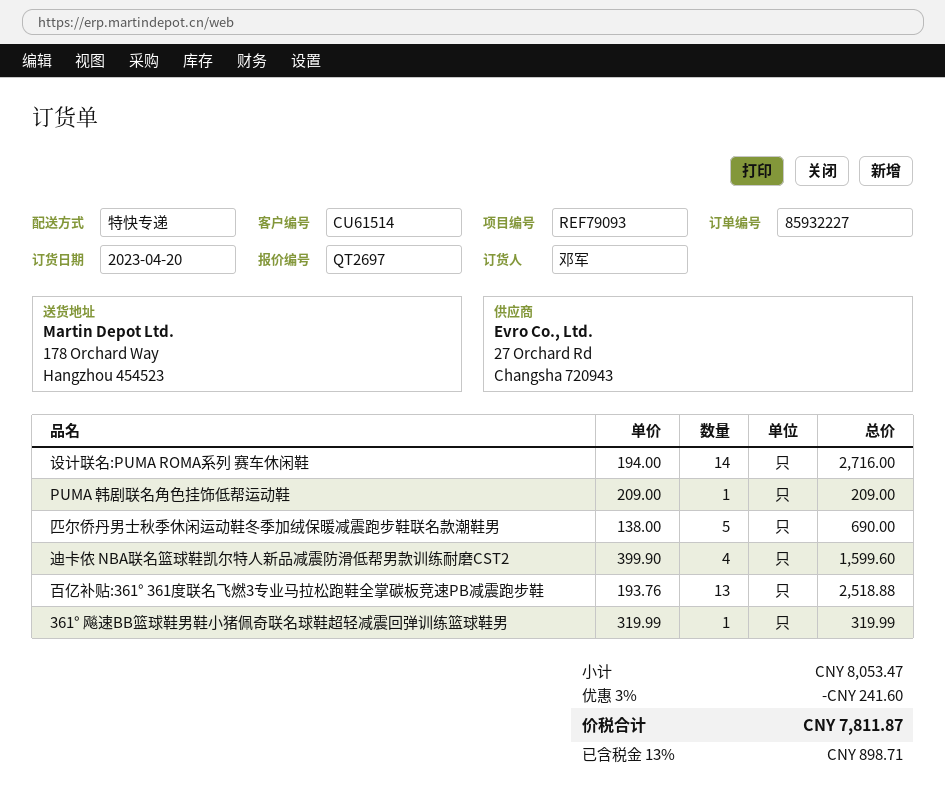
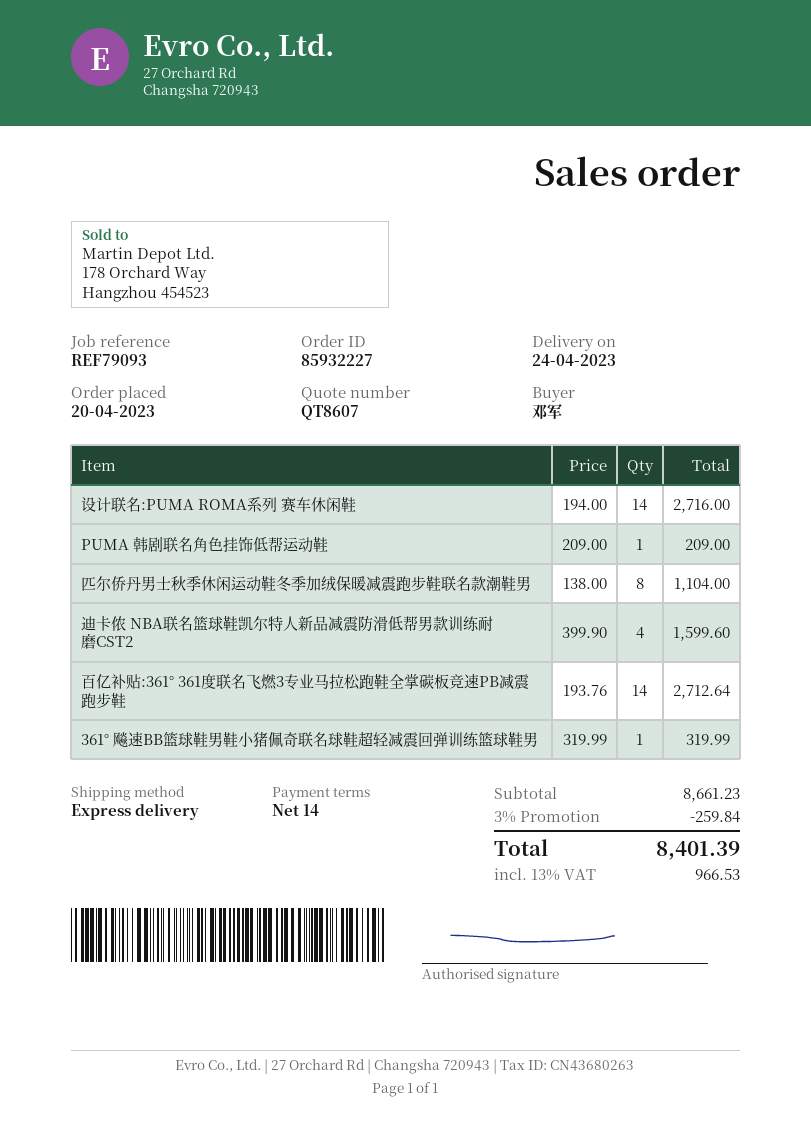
quote number: QT2697 -> QT8607
匹尔侨丹男士秋季休闲运动鞋冬季加绒保暖减震跑步鞋联名款潮鞋男: 5 x 138.00 = 690.00 -> 8 x 138.00 = 1104.00
百亿补贴:361° 361度联名飞燃3专业马拉松跑鞋全掌碳板竞速PB减震跑步鞋: 13 x 193.76 = 2518.88 -> 14 x 193.76 = 2712.64
subtotal: 8053.47 -> 8661.23
discount: 3% = 241.60 -> 3% = 259.84
tax: 13% = 898.71 -> 13% = 966.53
total: 7811.87 -> 8401.39

